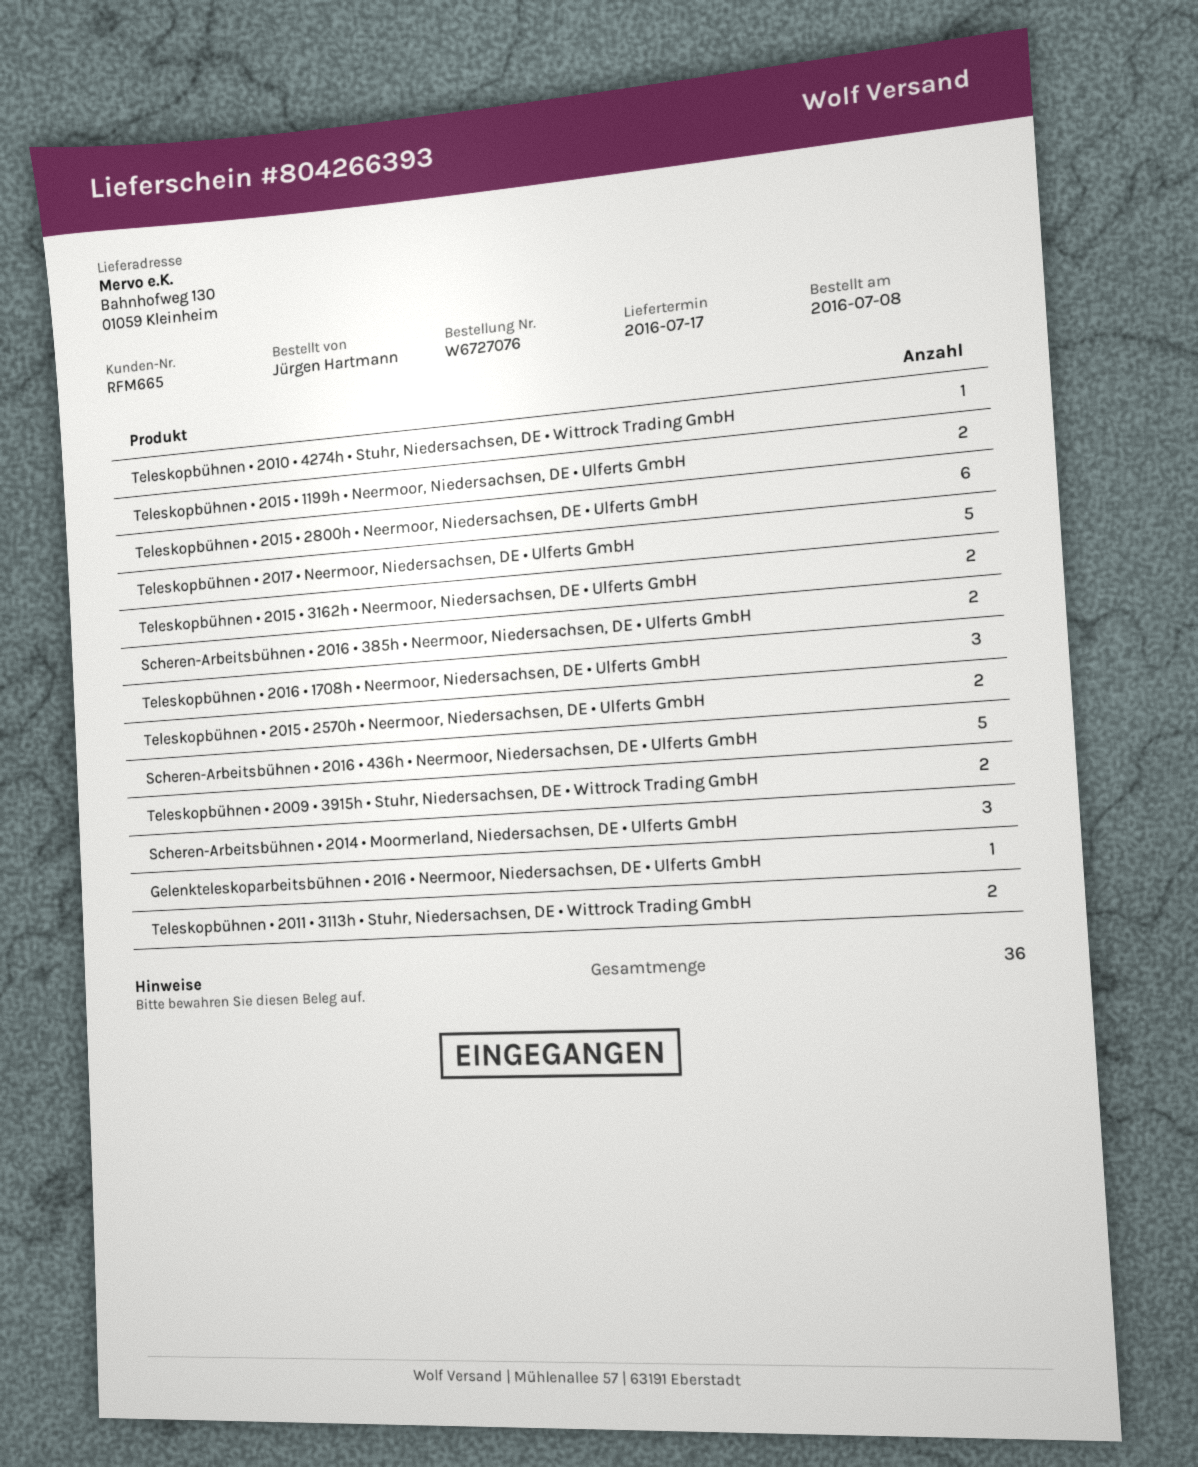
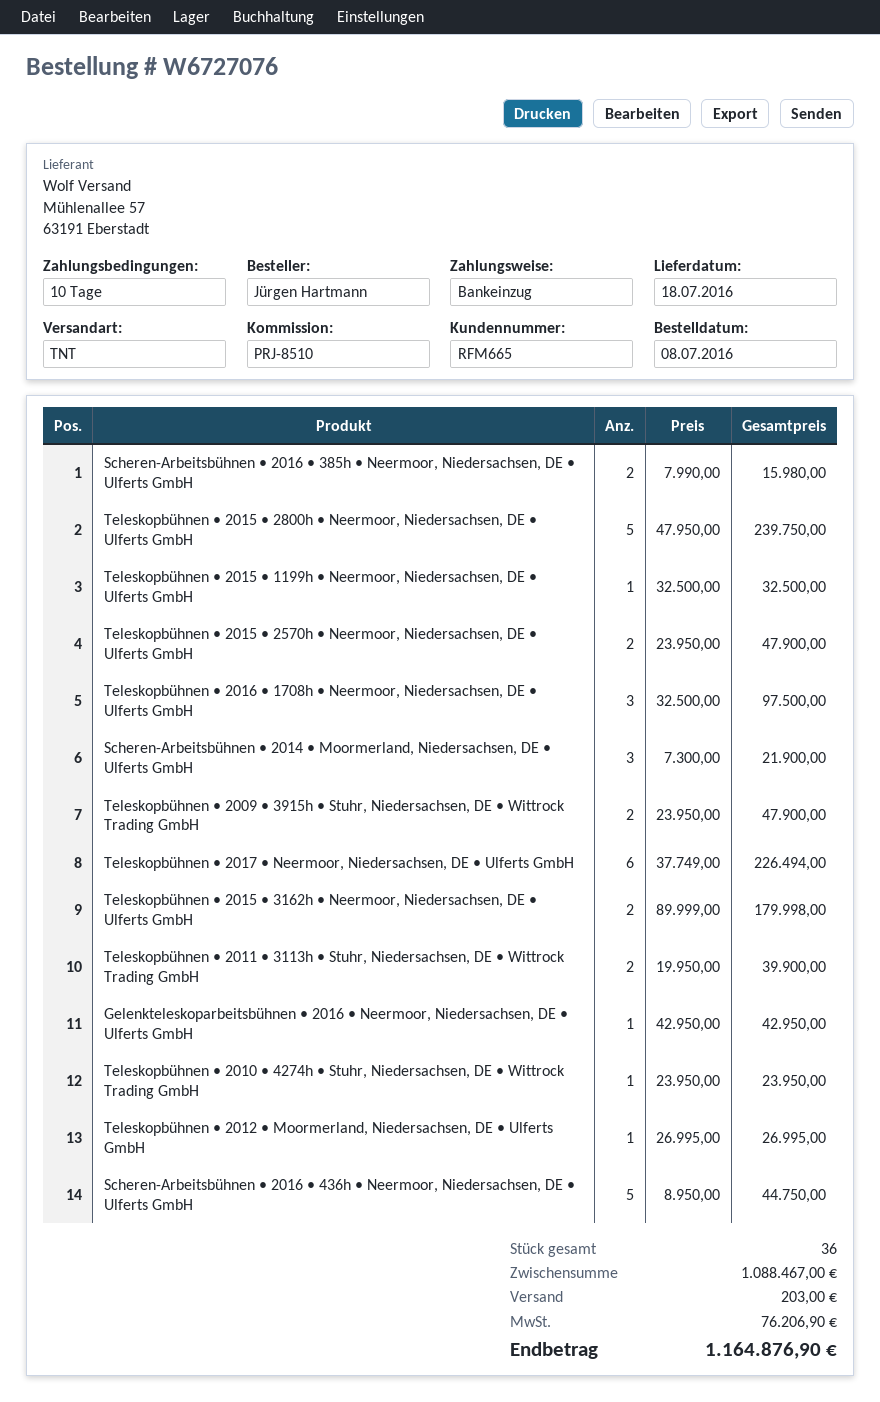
delivery date: 2016-07-17 -> 2016-07-18
Teleskopbühnen • 2015 • 1199h • Neermoor, Niedersachsen, DE • Ulferts GmbH: 2 -> 1
Teleskopbühnen • 2015 • 2800h • Neermoor, Niedersachsen, DE • Ulferts GmbH: 6 -> 5
Teleskopbühnen • 2017 • Neermoor, Niedersachsen, DE • Ulferts GmbH: 5 -> 6
Teleskopbühnen • 2012 • Moormerland, Niedersachsen, DE • Ulferts GmbH: none -> 1

